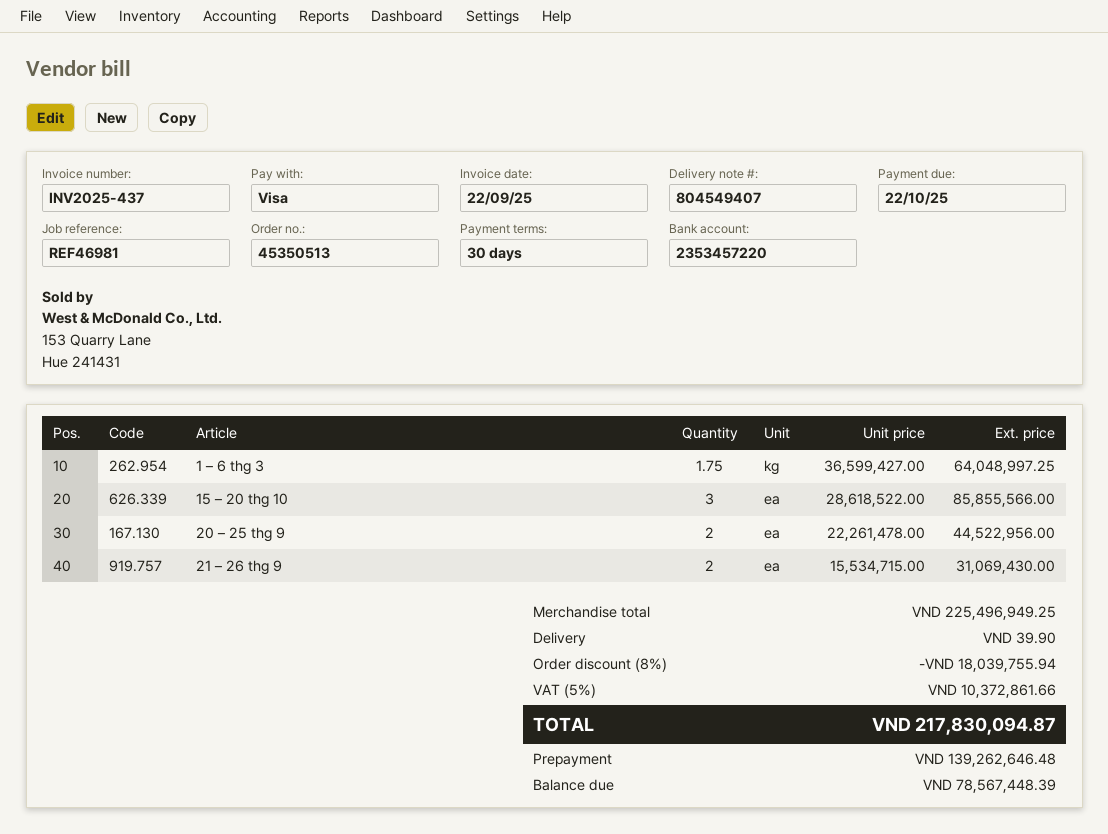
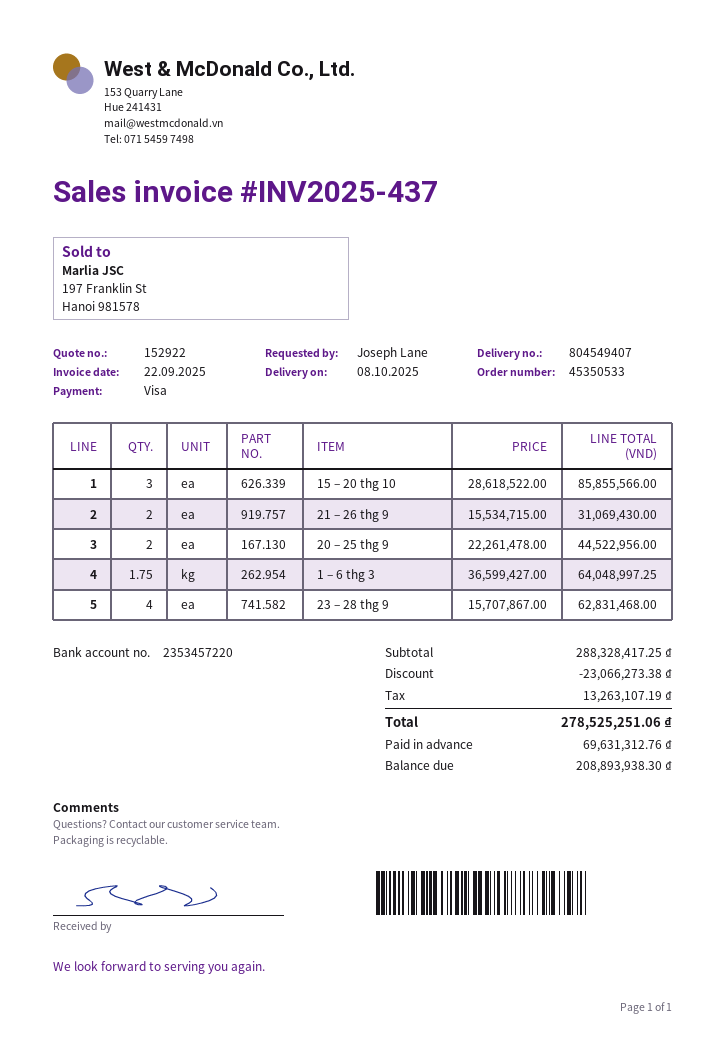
order number: 45350513 -> 45350533
23 – 28 thg 9: none -> 4 x 15707867.00 = 62831468.00
subtotal: 225496949.25 -> 288328417.25
discount: 18039755.94 -> 23066273.38
shipping: 39.90 -> none
tax: 10372861.66 -> 13263107.19
total: 217830094.87 -> 278525251.06
deposit: 139262646.48 -> 69631312.76
balance: 78567448.39 -> 208893938.30

